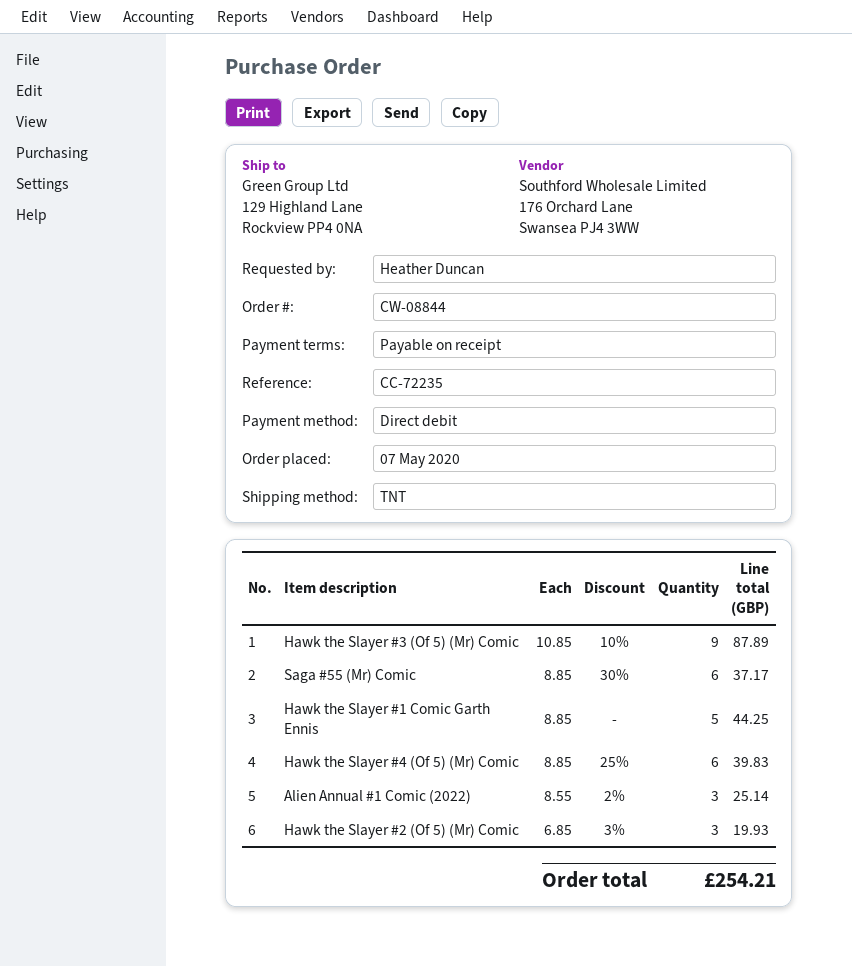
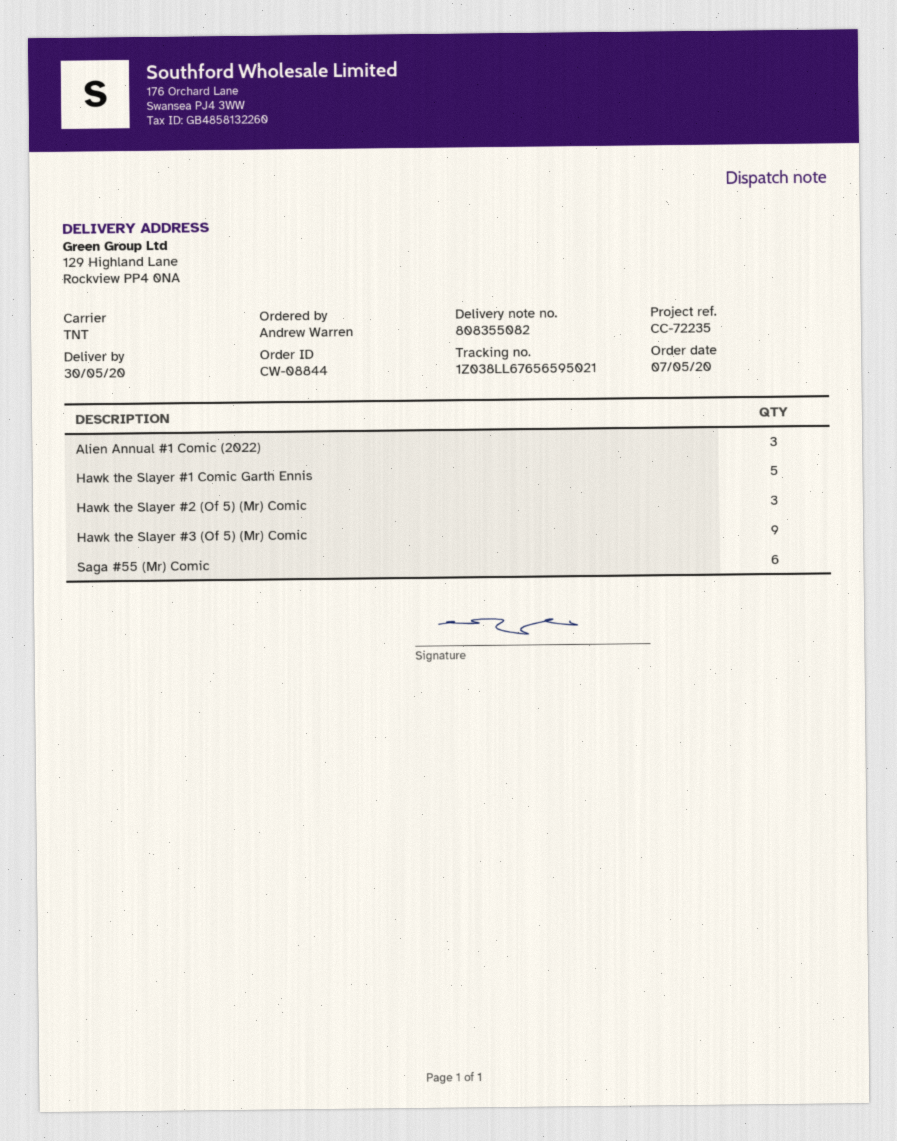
ordered by: Heather Duncan -> Andrew Warren
Hawk the Slayer #4 (Of 5) (Mr) Comic: 6 -> none

